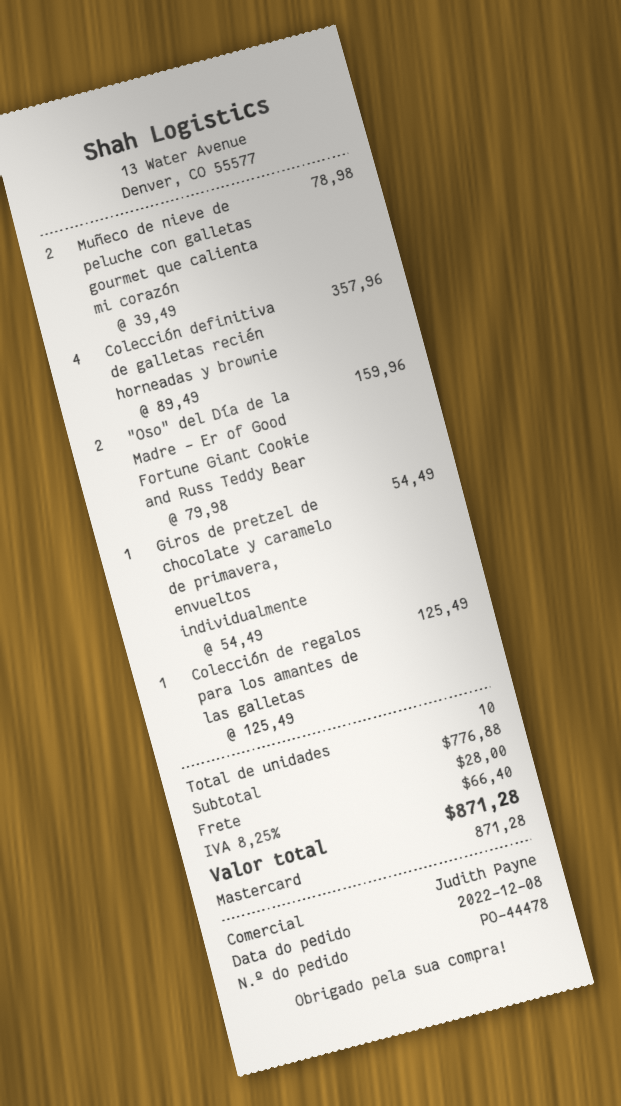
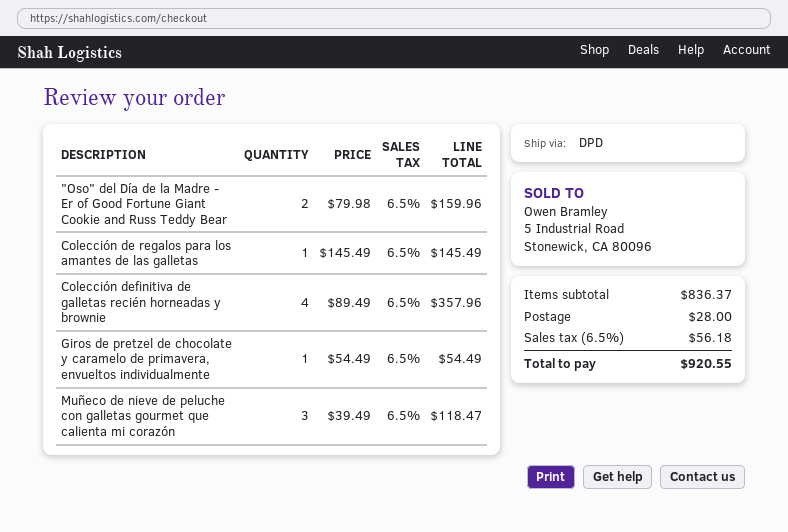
Muñeco de nieve de peluche con galletas gourmet que calienta mi corazón: 2 x 39.49 = 78.98 -> 3 x 39.49 = 118.47
Colección de regalos para los amantes de las galletas: 1 x 125.49 = 125.49 -> 1 x 145.49 = 145.49
subtotal: 776.88 -> 836.37
tax: 8.25% = 66.40 -> 6.5% = 56.18
total: 871.28 -> 920.55

